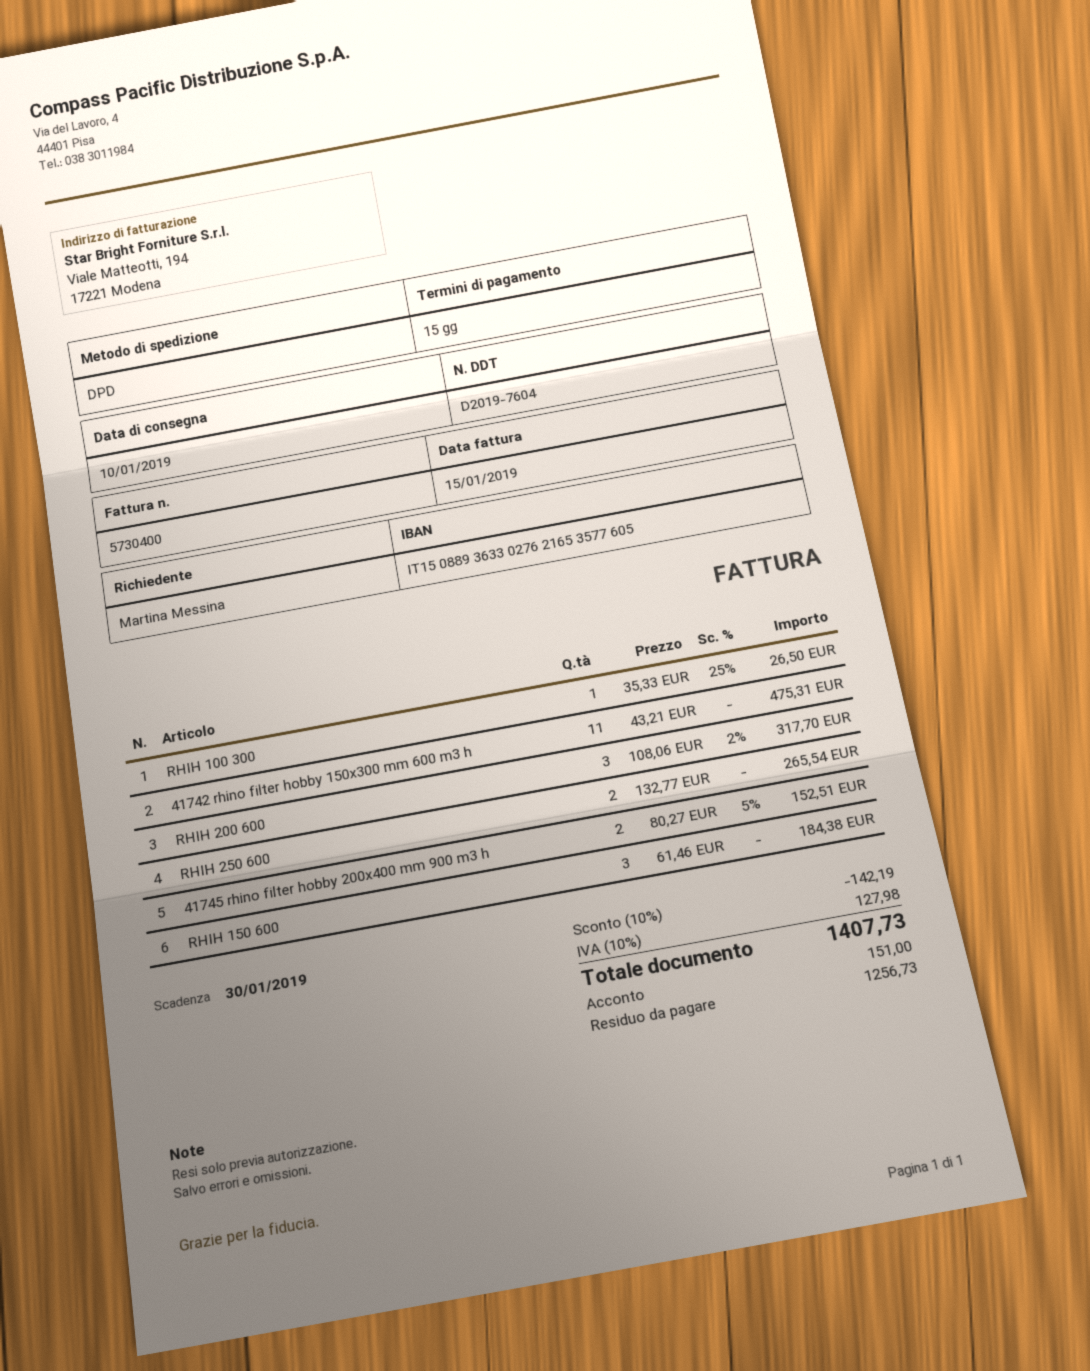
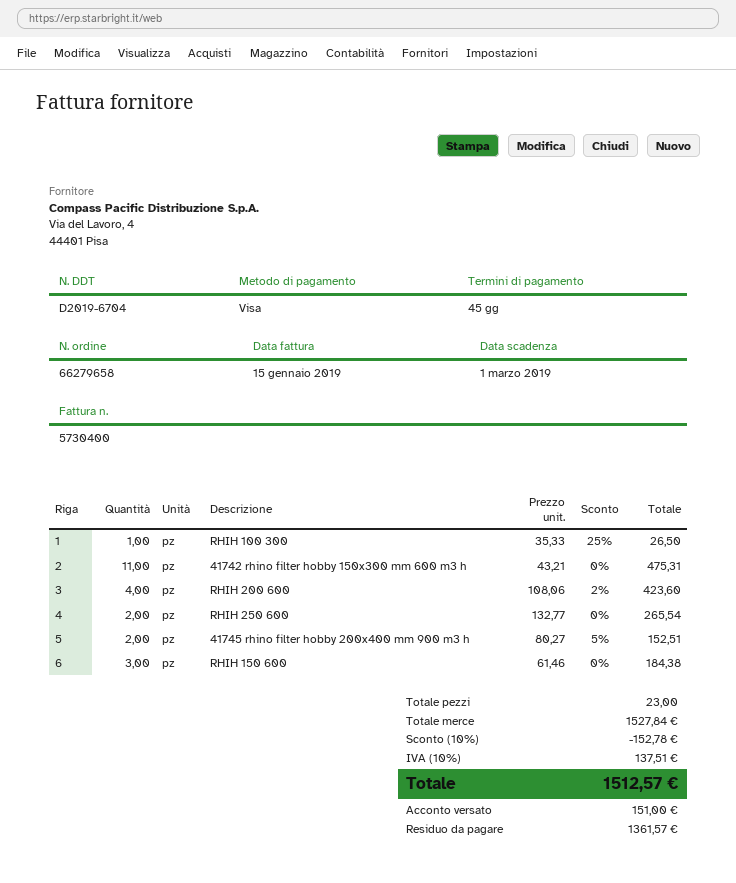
delivery note number: D2019-7604 -> D2019-6704
payment terms: 15 days -> 45 days
due date: 2019-01-30 -> 2019-03-01
RHIH 200 600: 3 x 108.06 - 2% = 317.70 -> 4 x 108.06 - 2% = 423.60
discount: 10% = 142.19 -> 10% = 152.78
tax: 10% = 127.98 -> 10% = 137.51
total: 1407.73 -> 1512.57
balance: 1256.73 -> 1361.57

